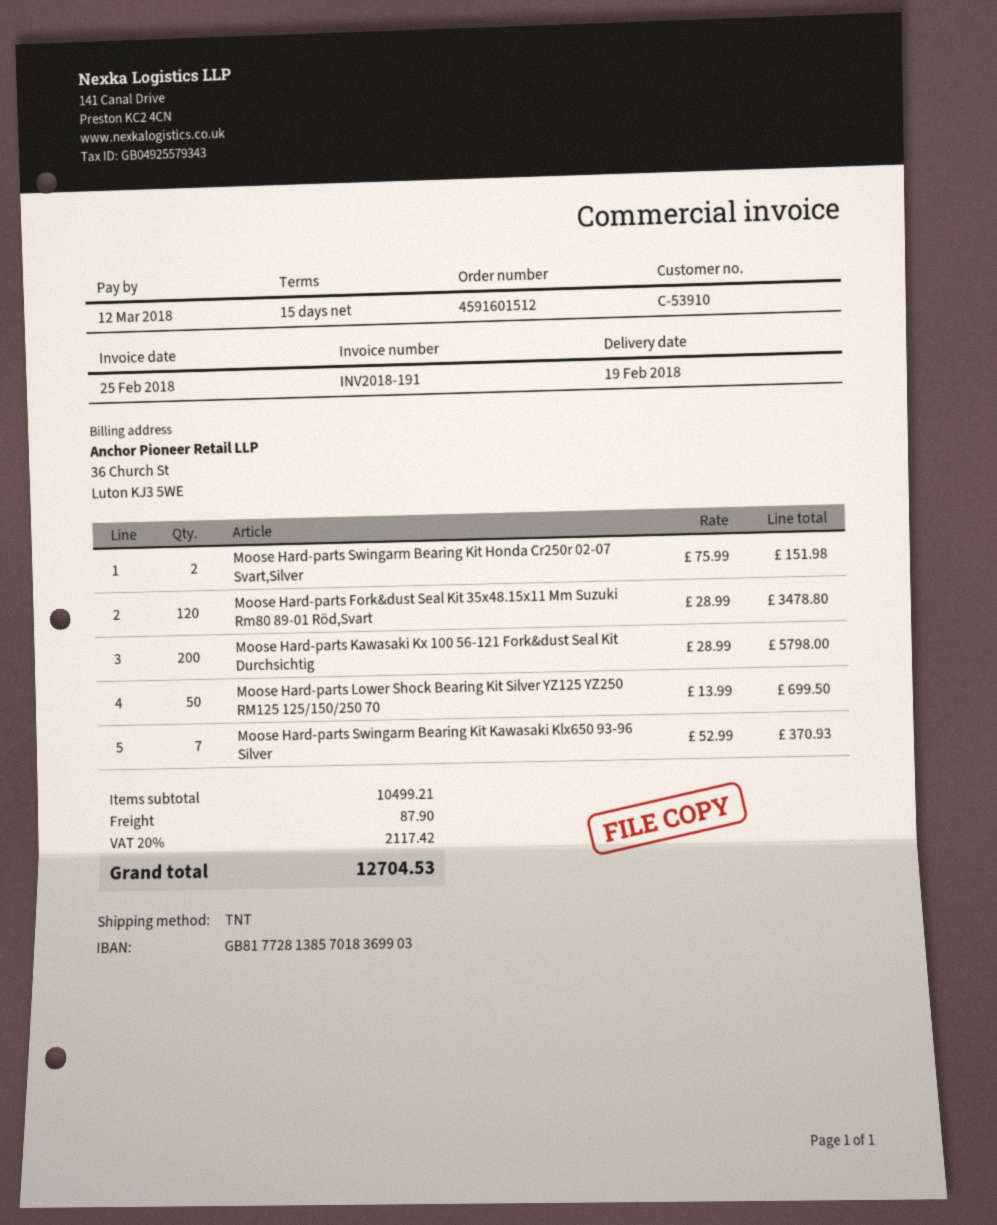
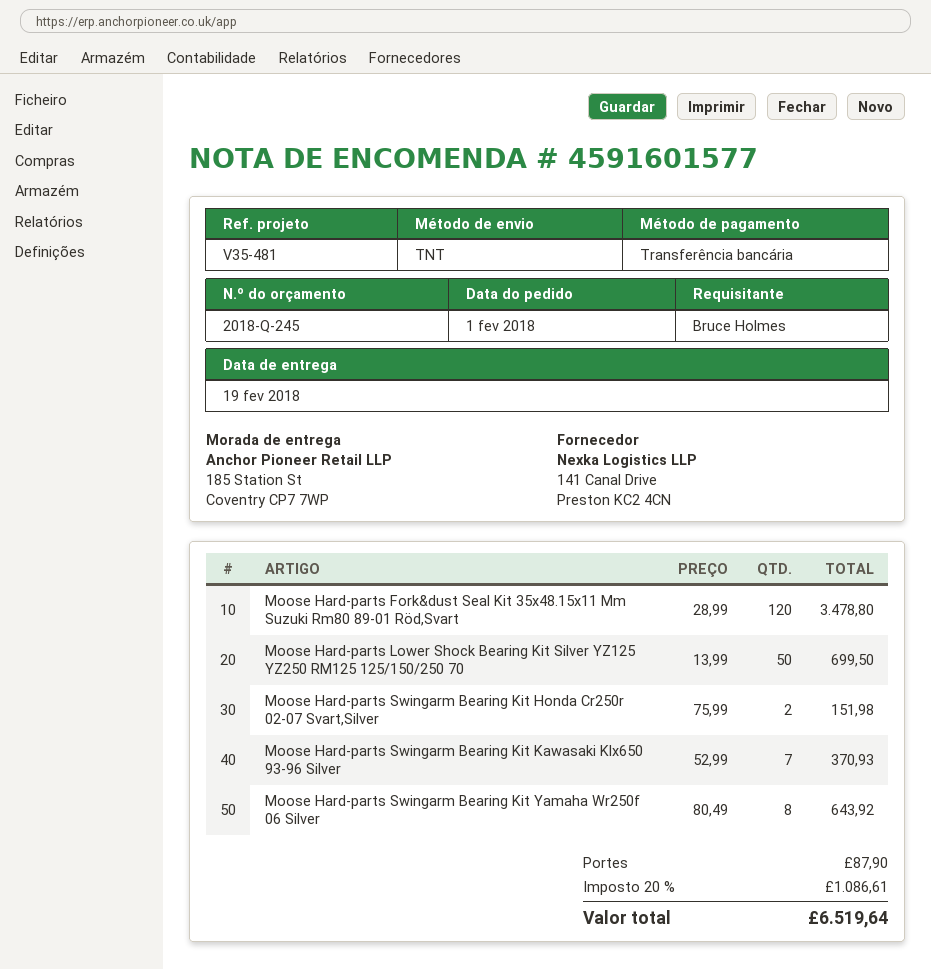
order number: 4591601512 -> 4591601577
Moose Hard-parts Kawasaki Kx 100 56-121 Fork&dust Seal Kit Durchsichtig: 200 x 28.99 = 5798.00 -> none
Moose Hard-parts Swingarm Bearing Kit Yamaha Wr250f 06 Silver: none -> 8 x 80.49 = 643.92
tax: 20% = 2117.42 -> 20% = 1086.61
total: 12704.53 -> 6519.64

